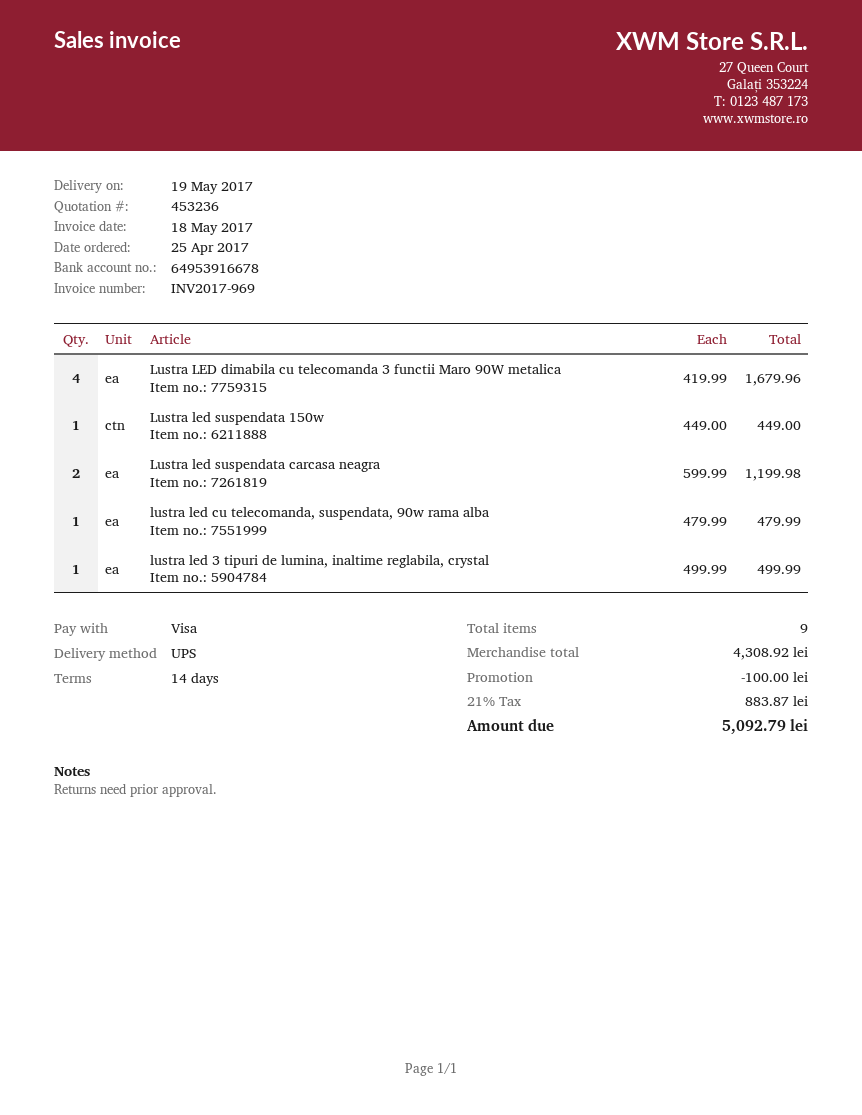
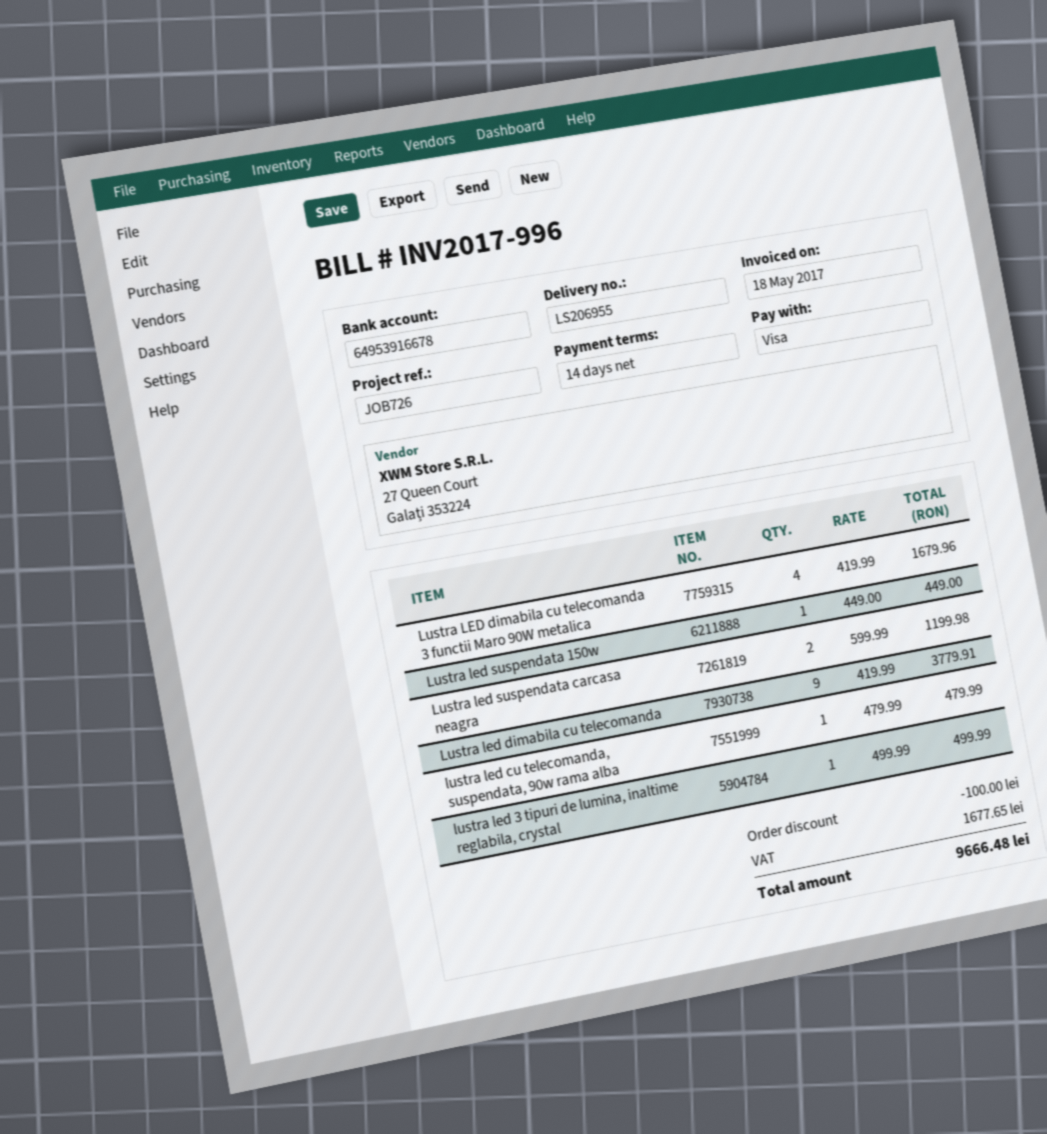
invoice number: INV2017-969 -> INV2017-996
Lustra led dimabila cu telecomanda: none -> 9 x 419.99 = 3779.91
tax: 883.87 -> 1677.65
total: 5092.79 -> 9666.48

